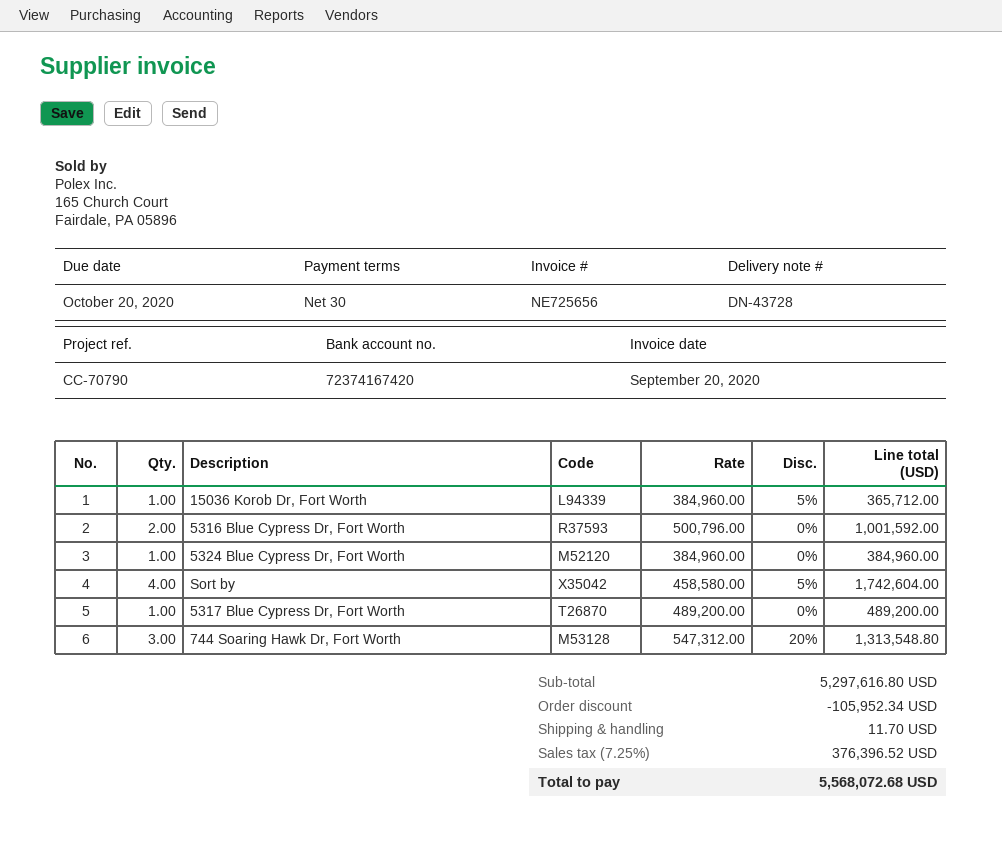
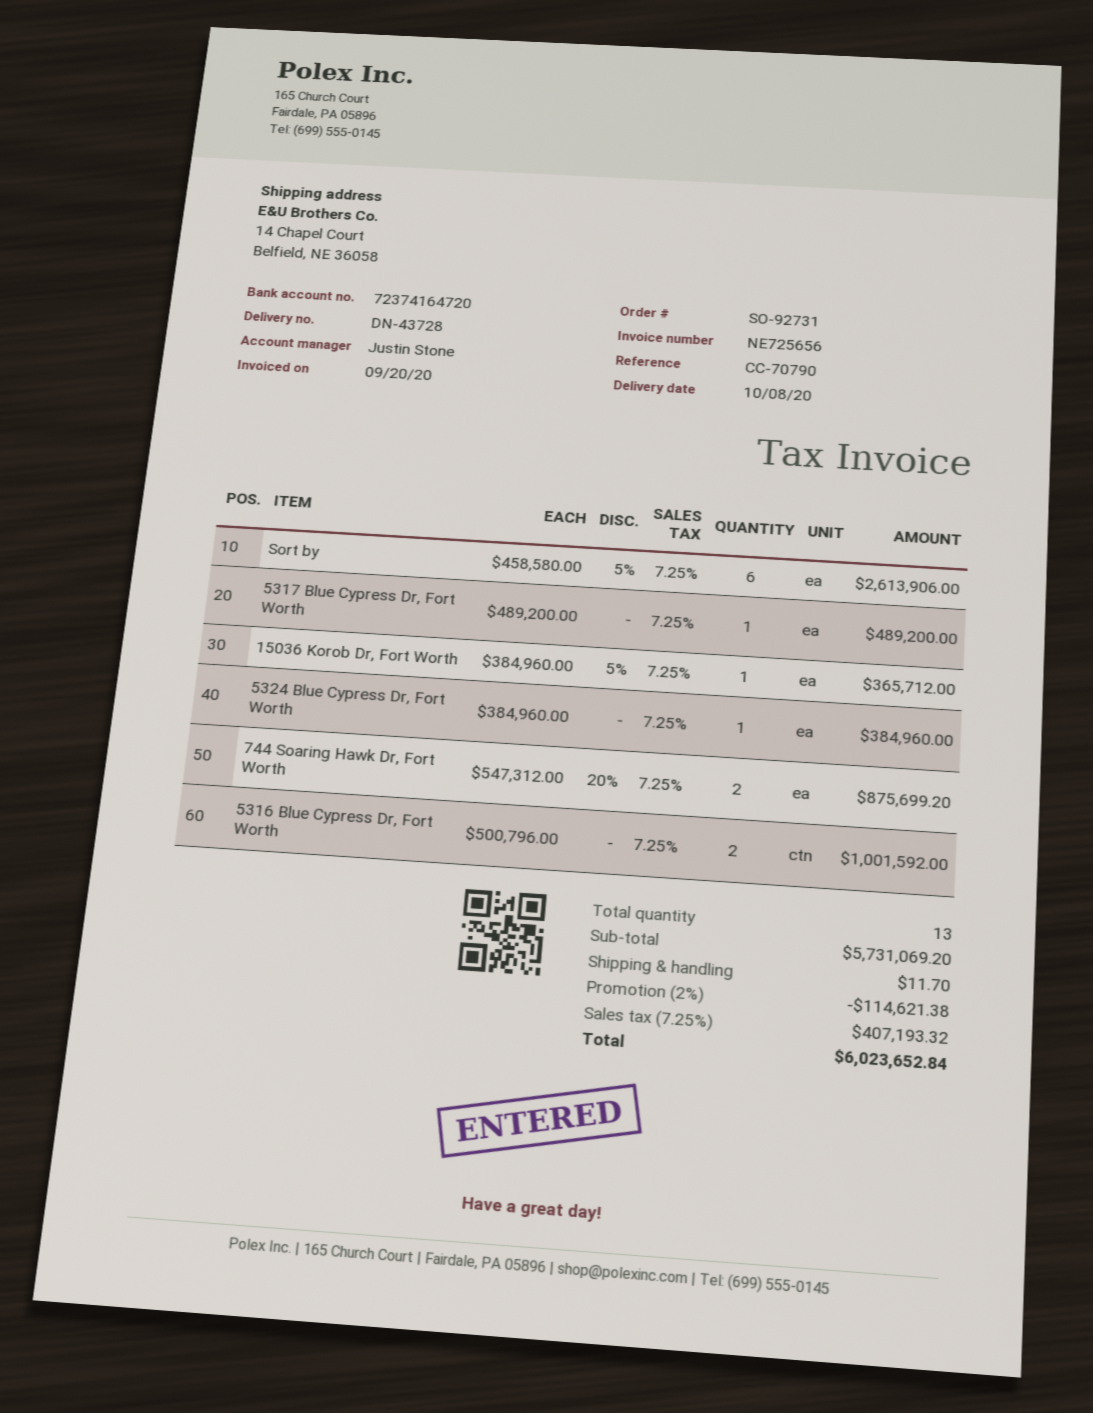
bank account: 72374167420 -> 72374164720
Sort by: 4 x 458580.00 - 5% = 1742604.00 -> 6 x 458580.00 - 5% = 2613906.00
744 Soaring Hawk Dr, Fort Worth: 3 x 547312.00 - 20% = 1313548.80 -> 2 x 547312.00 - 20% = 875699.20
subtotal: 5297616.80 -> 5731069.20
discount: 105952.34 -> 114621.38
tax: 7.25% = 376396.52 -> 7.25% = 407193.32
total: 5568072.68 -> 6023652.84

